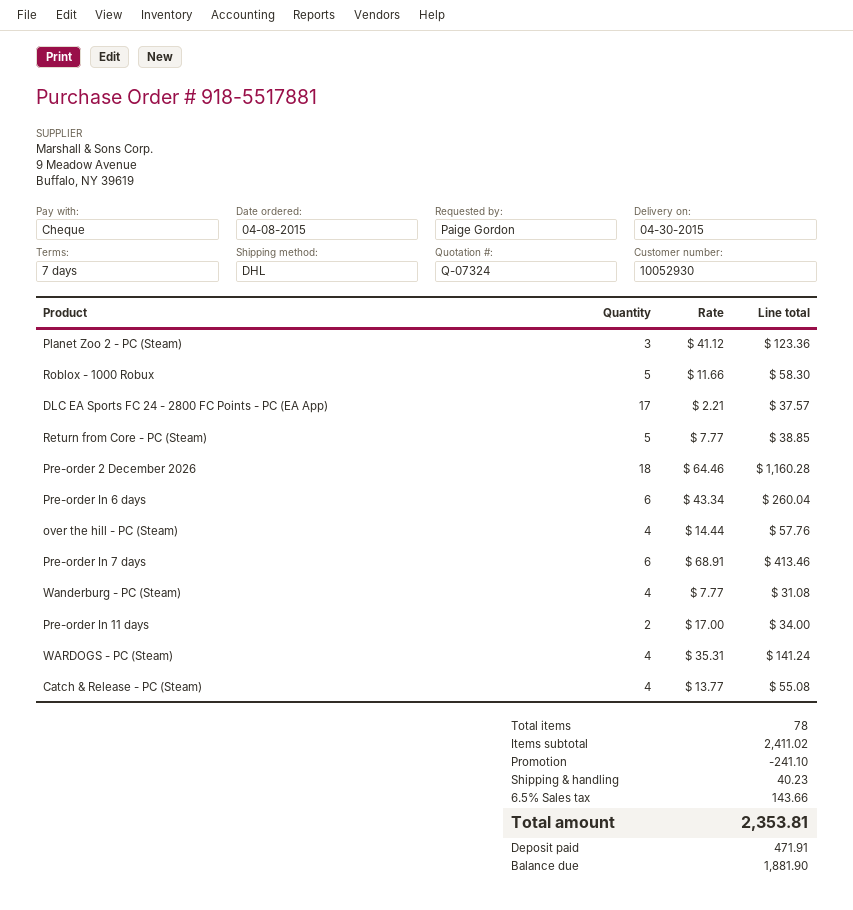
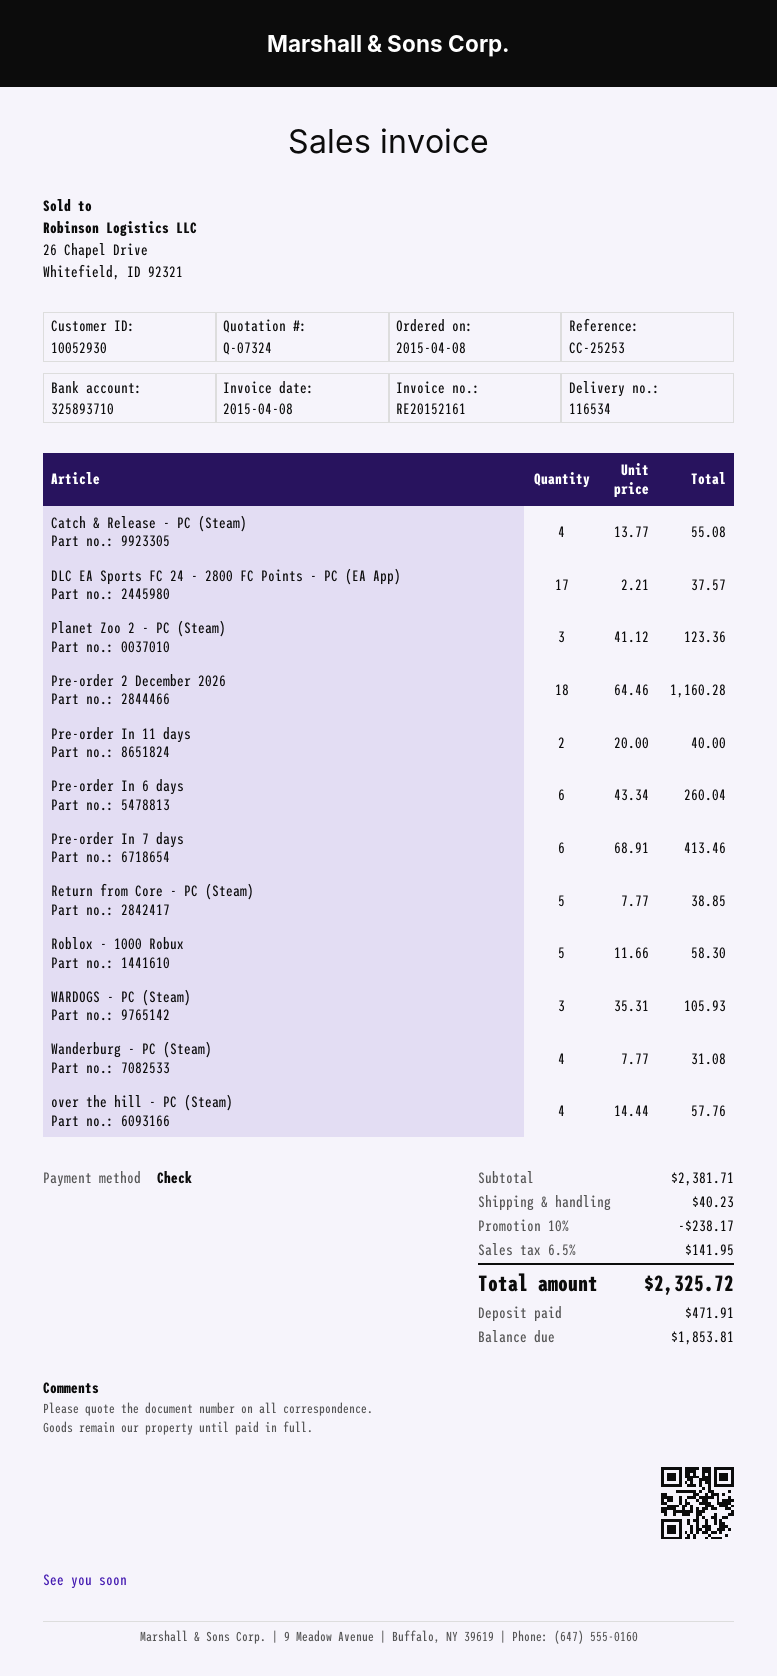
Pre-order In 11 days: 2 x 17.00 = 34.00 -> 2 x 20.00 = 40.00
WARDOGS - PC (Steam): 4 x 35.31 = 141.24 -> 3 x 35.31 = 105.93
subtotal: 2411.02 -> 2381.71
discount: 241.10 -> 238.17
tax: 6.5% = 143.66 -> 6.5% = 141.95
total: 2353.81 -> 2325.72
balance: 1881.90 -> 1853.81

